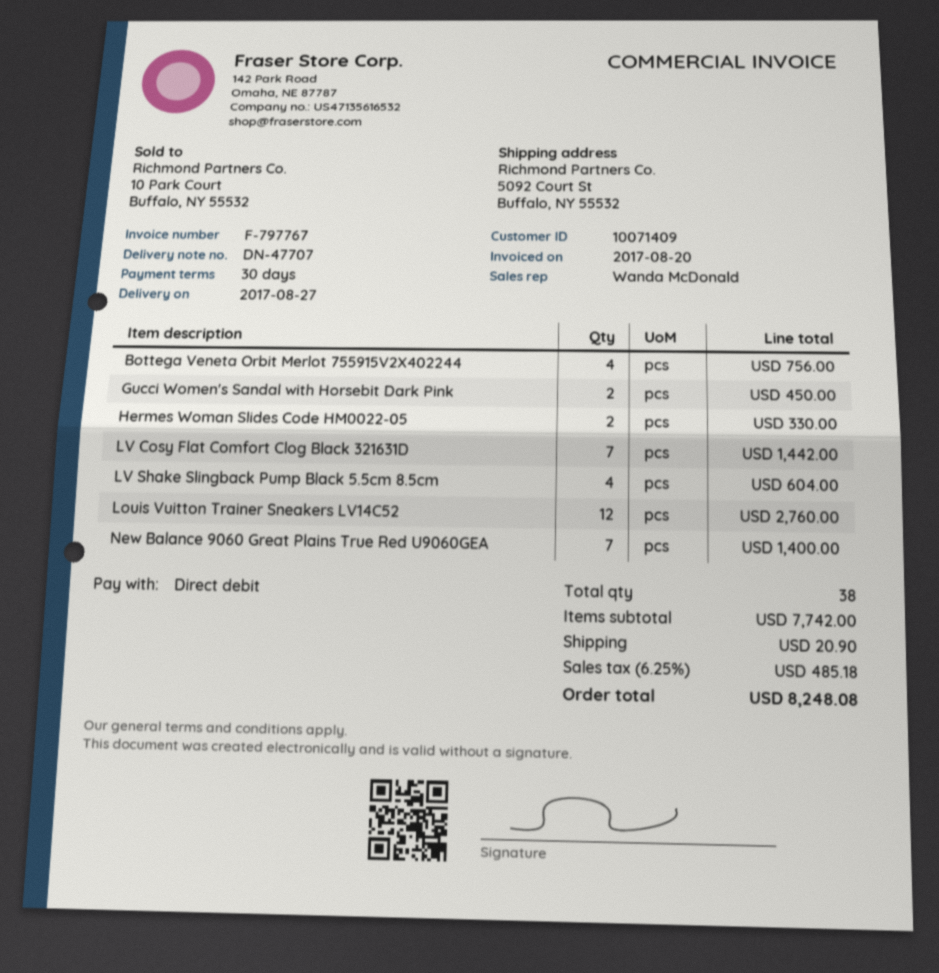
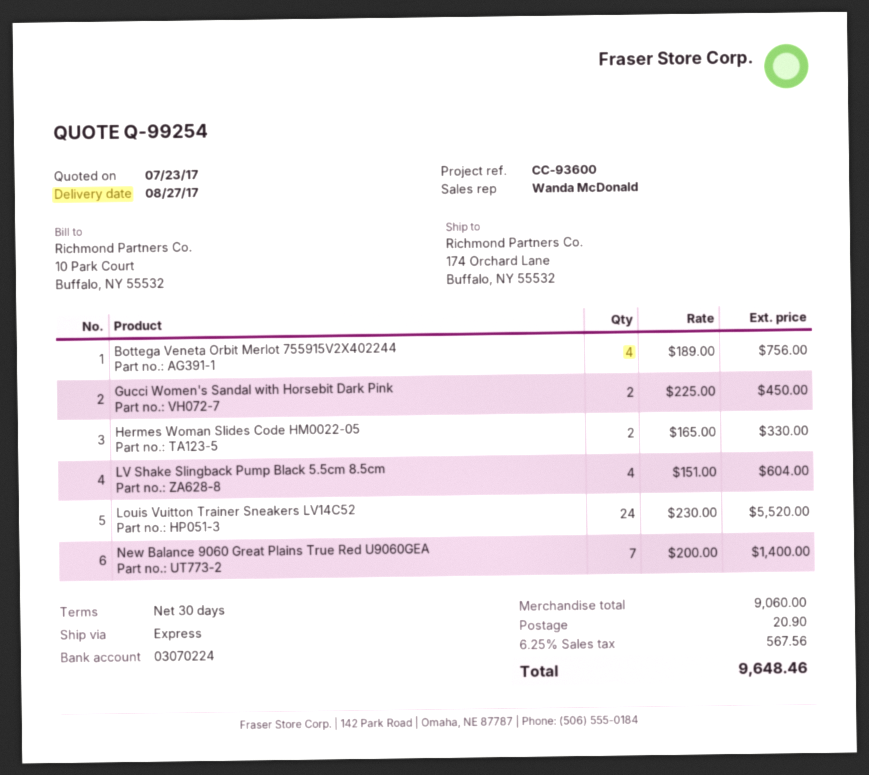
ship to: 5092 Court St, Buffalo, NY 55532 -> 174 Orchard Lane, Buffalo, NY 55532
LV Cosy Flat Comfort Clog Black 321631D: 7 for 1442.00 -> none
Louis Vuitton Trainer Sneakers LV14C52: 12 for 2760.00 -> 24 for 5520.00
subtotal: 7742.00 -> 9060.00
tax: 6.25% = 485.18 -> 6.25% = 567.56
total: 8248.08 -> 9648.46

